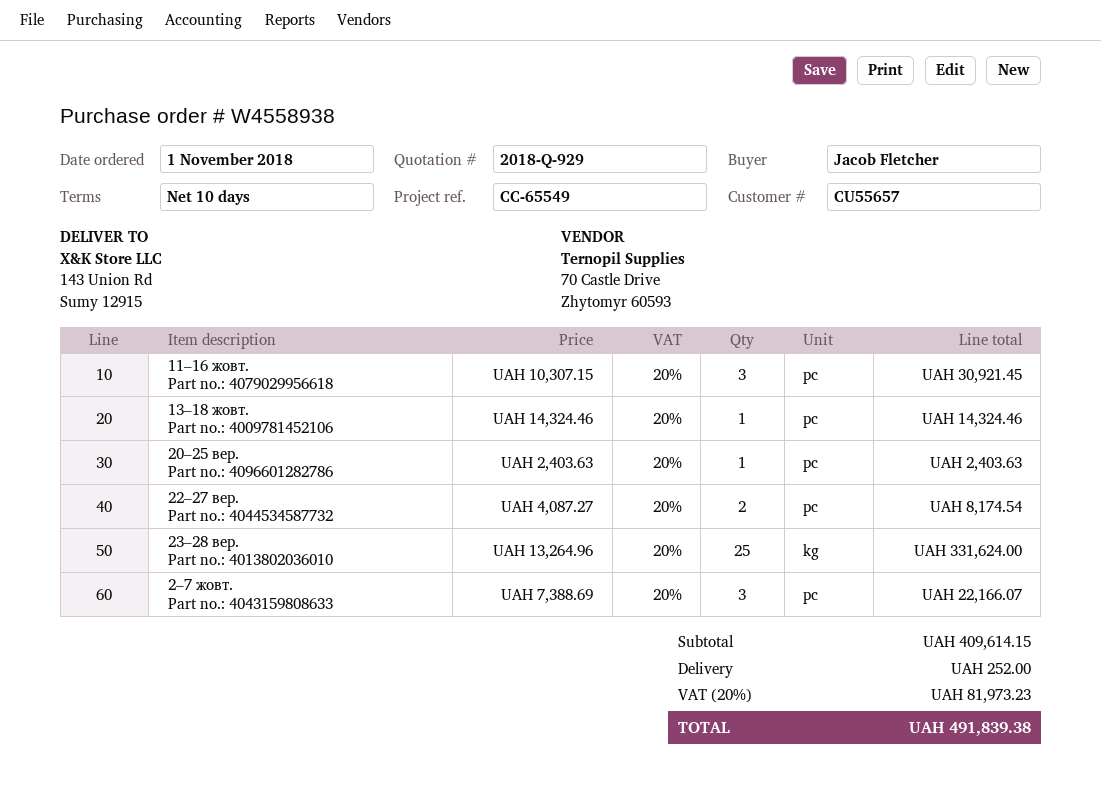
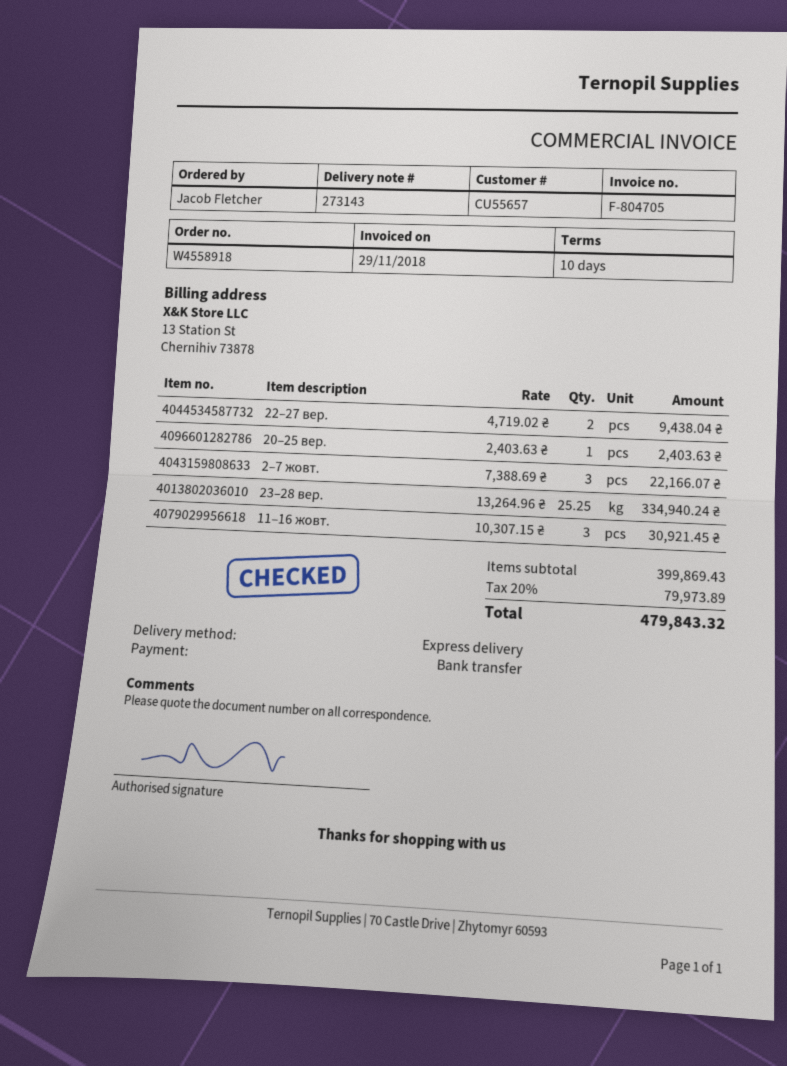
order number: W4558938 -> W4558918
13–18 жовт.: 1 x 14324.46 = 14324.46 -> none
22–27 вер.: 2 x 4087.27 = 8174.54 -> 2 x 4719.02 = 9438.04
23–28 вер.: 25 x 13264.96 = 331624.00 -> 25.25 x 13264.96 = 334940.24
subtotal: 409614.15 -> 399869.43
shipping: 252.00 -> none
tax: 20% = 81973.23 -> 20% = 79973.89
total: 491839.38 -> 479843.32

